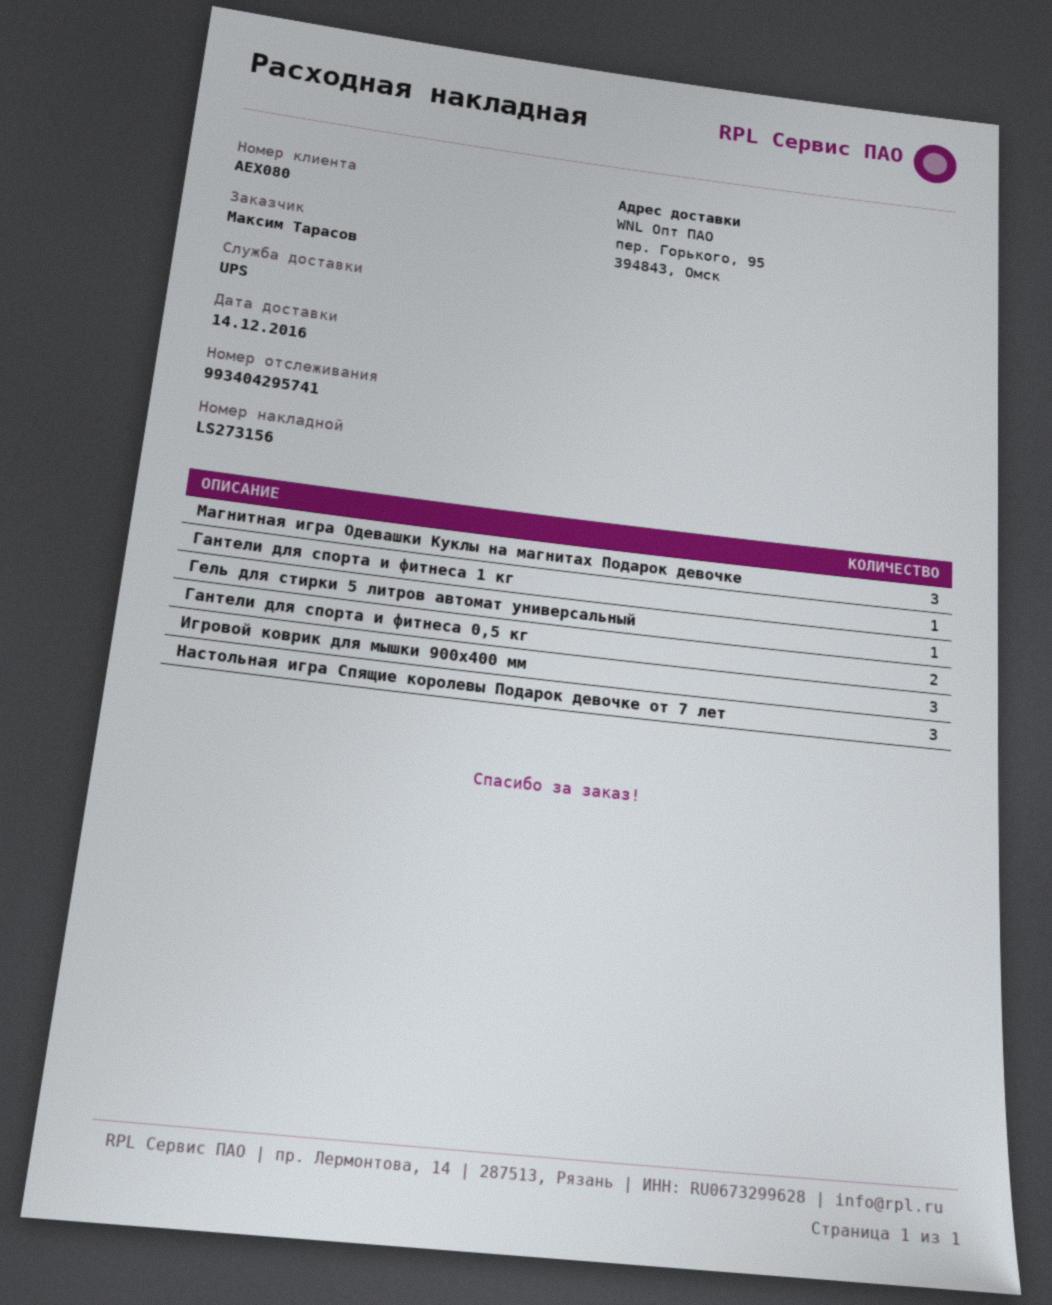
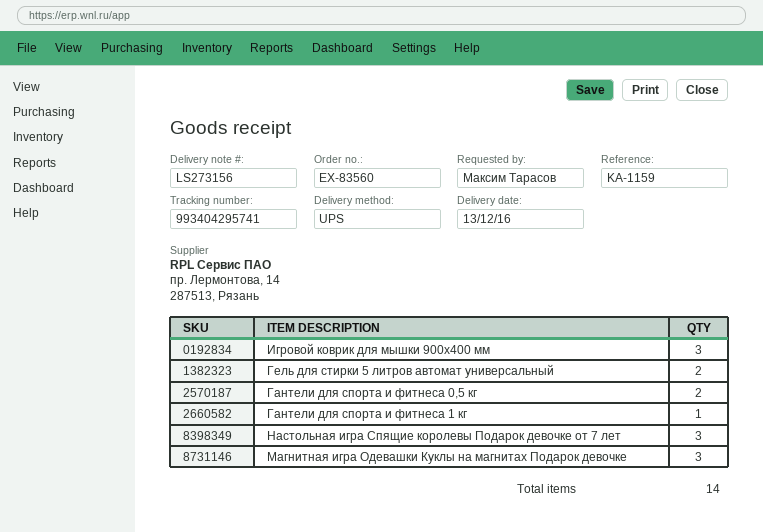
delivery date: 2016-12-14 -> 2016-12-13
Гель для стирки 5 литров автомат универсальный: 1 -> 2

